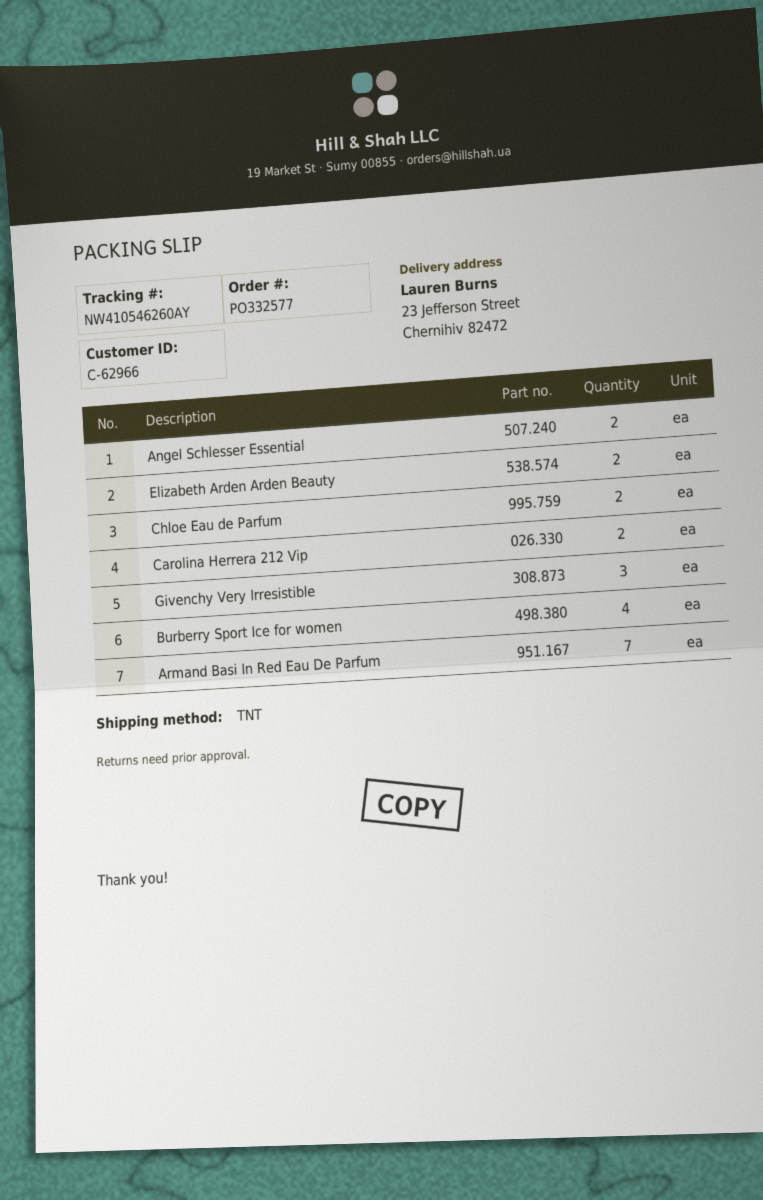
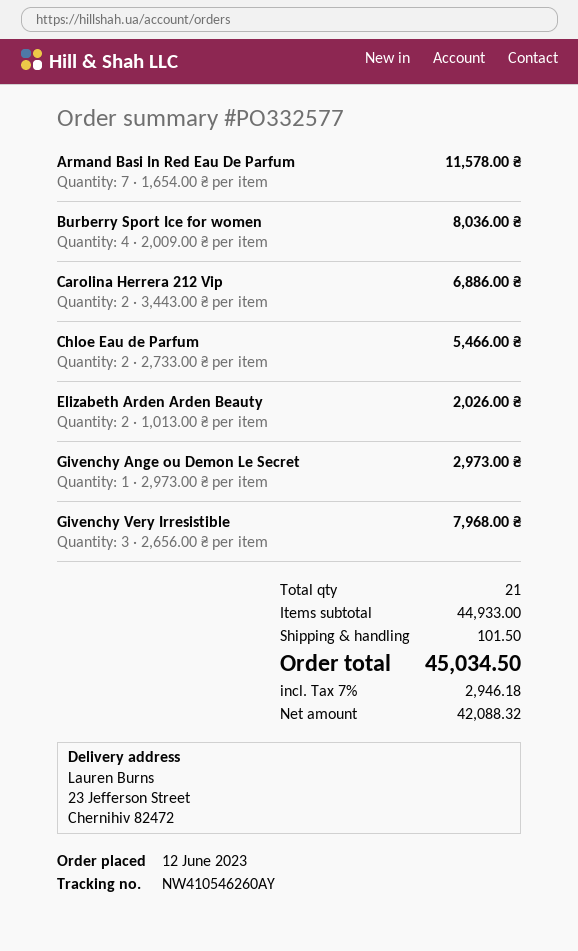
Angel Schlesser Essential: 2 -> none
Givenchy Ange ou Demon Le Secret: none -> 1

